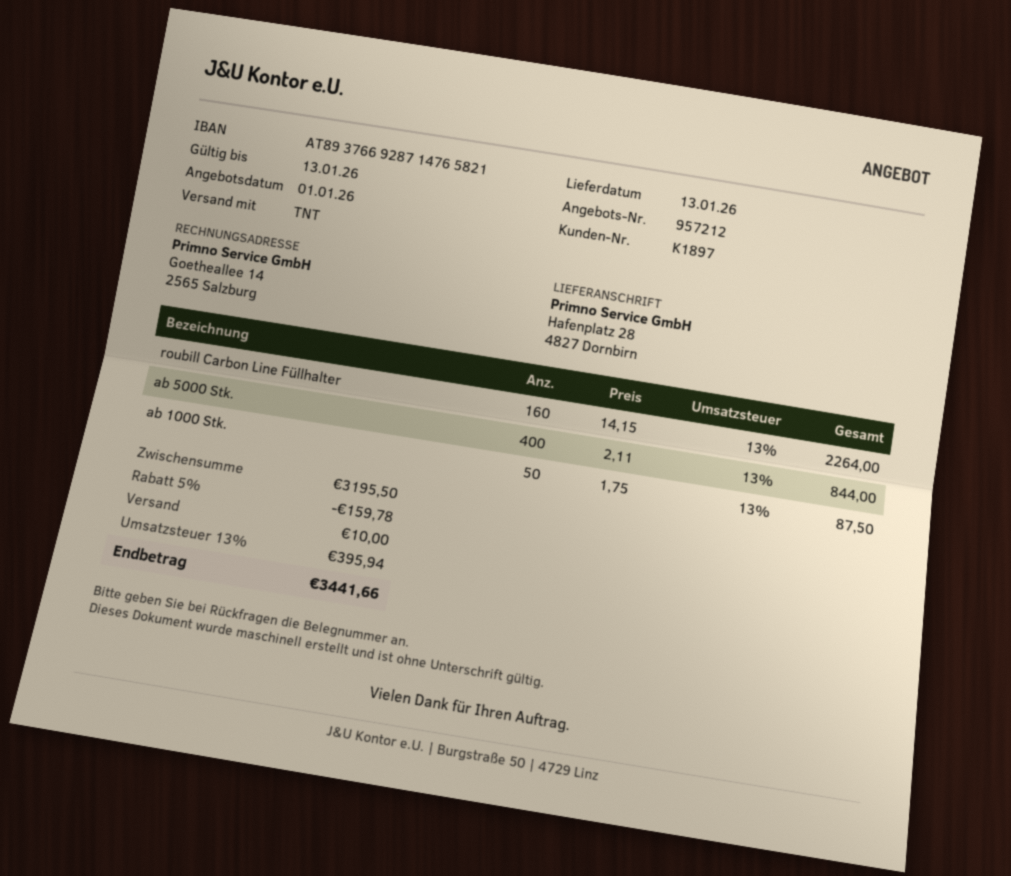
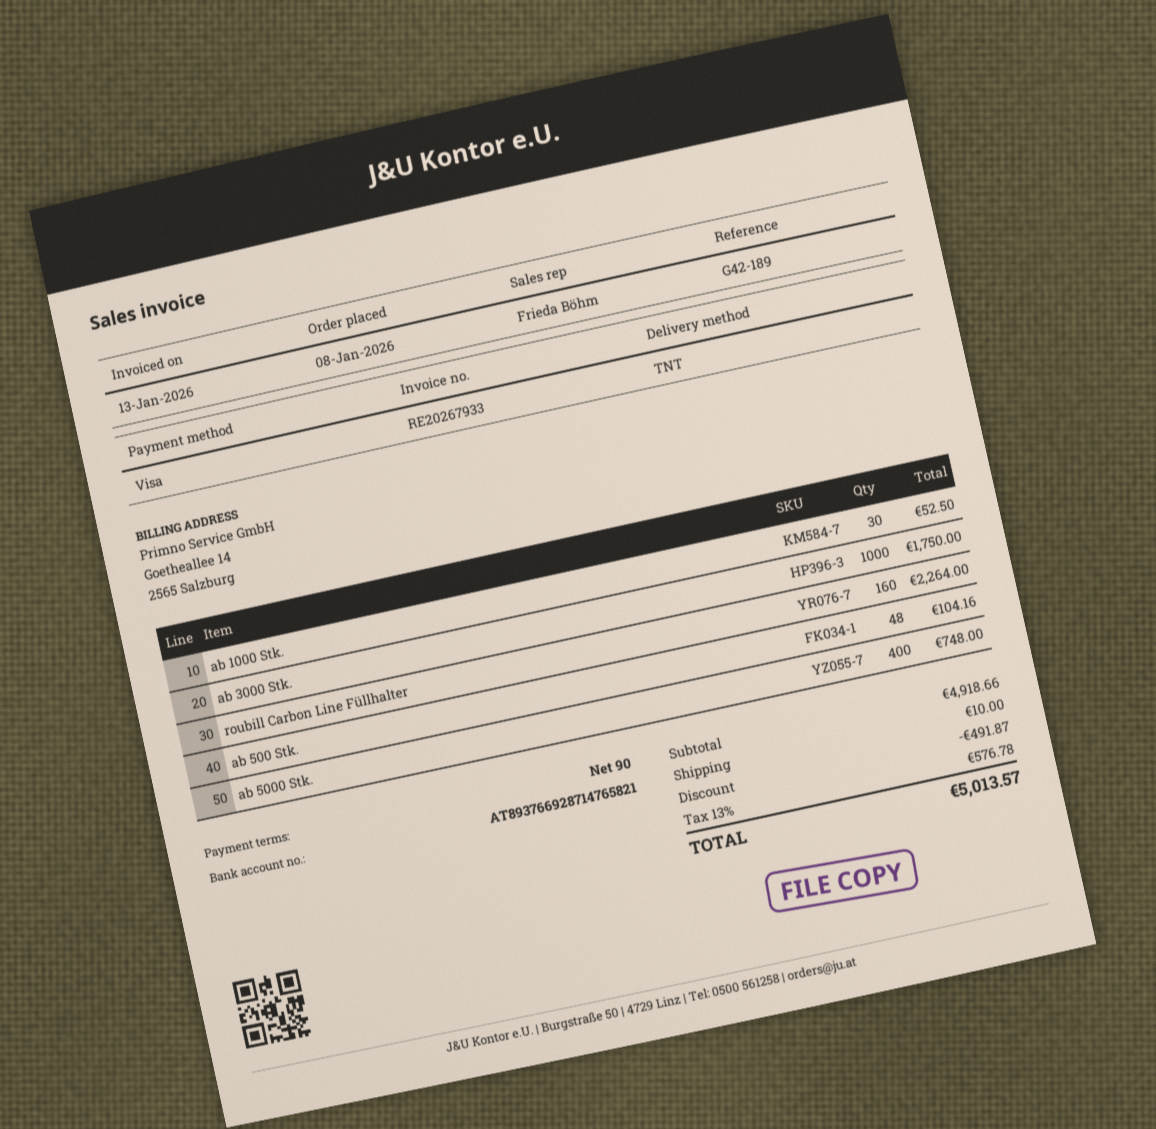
ab 5000 Stk.: 400 for 844.00 -> 400 for 748.00
ab 1000 Stk.: 50 for 87.50 -> 30 for 52.50
ab 3000 Stk.: none -> 1000 for 1750.00
ab 500 Stk.: none -> 48 for 104.16
subtotal: 3195.50 -> 4918.66
discount: 159.78 -> 491.87
tax: 13% = 395.94 -> 13% = 576.78
total: 3441.66 -> 5013.57

